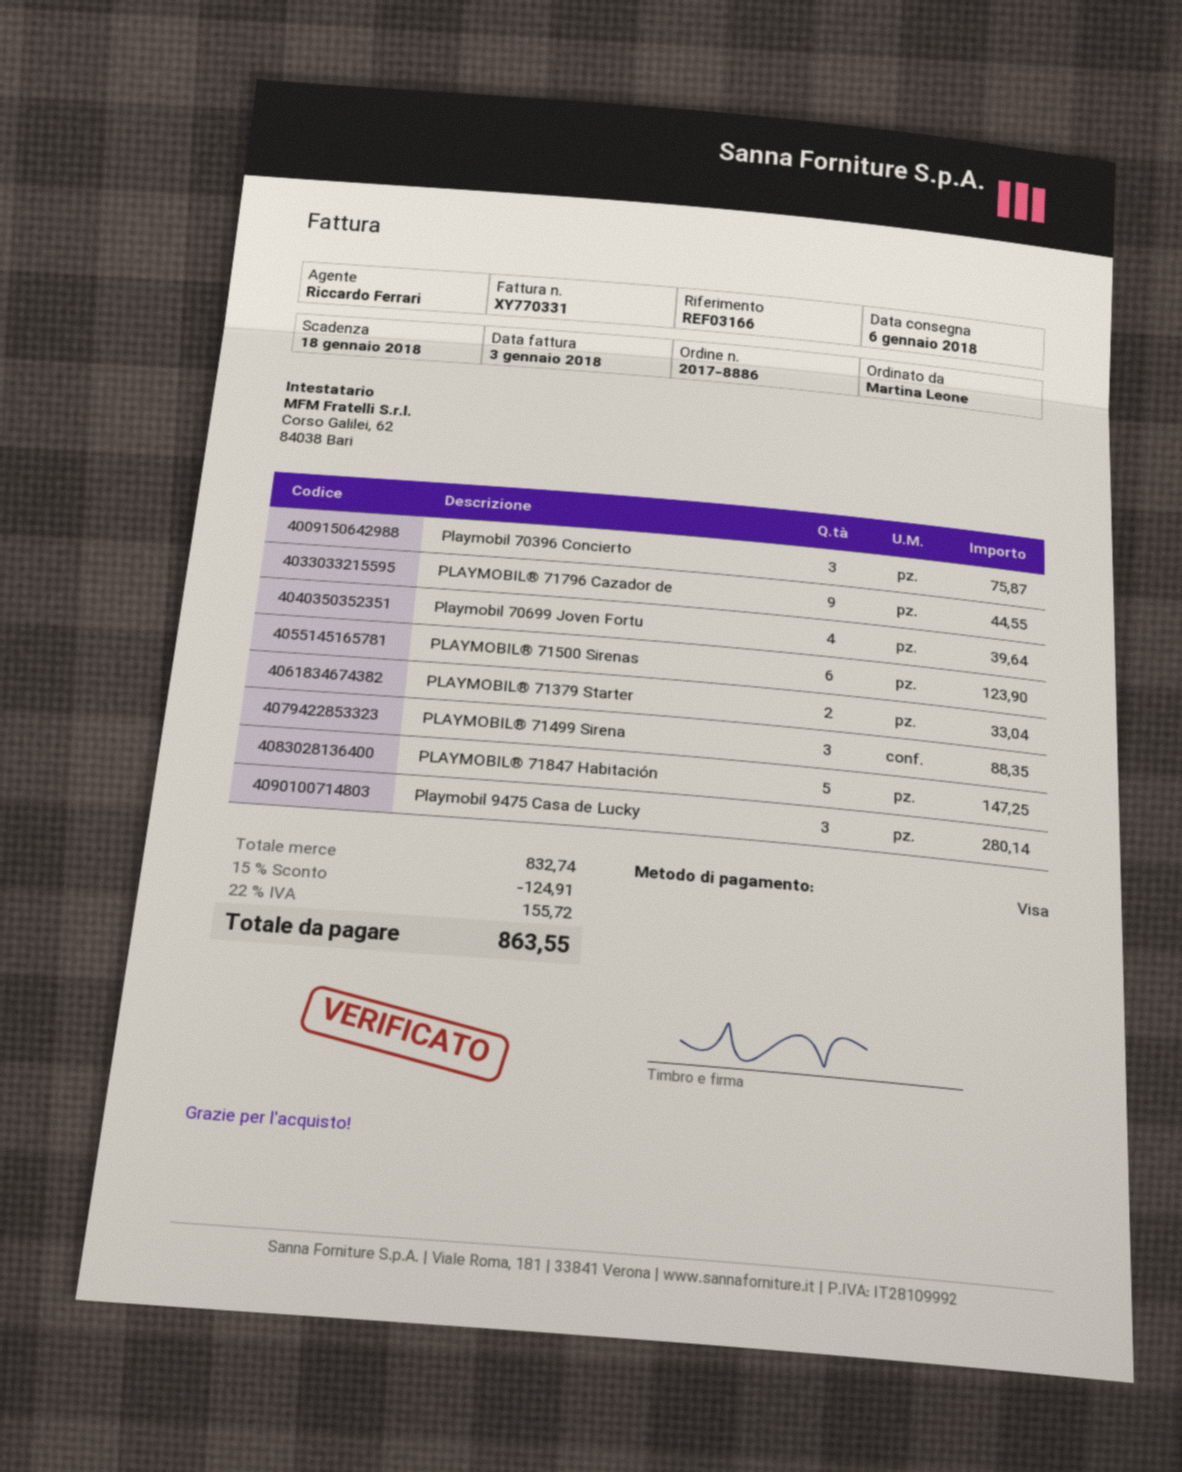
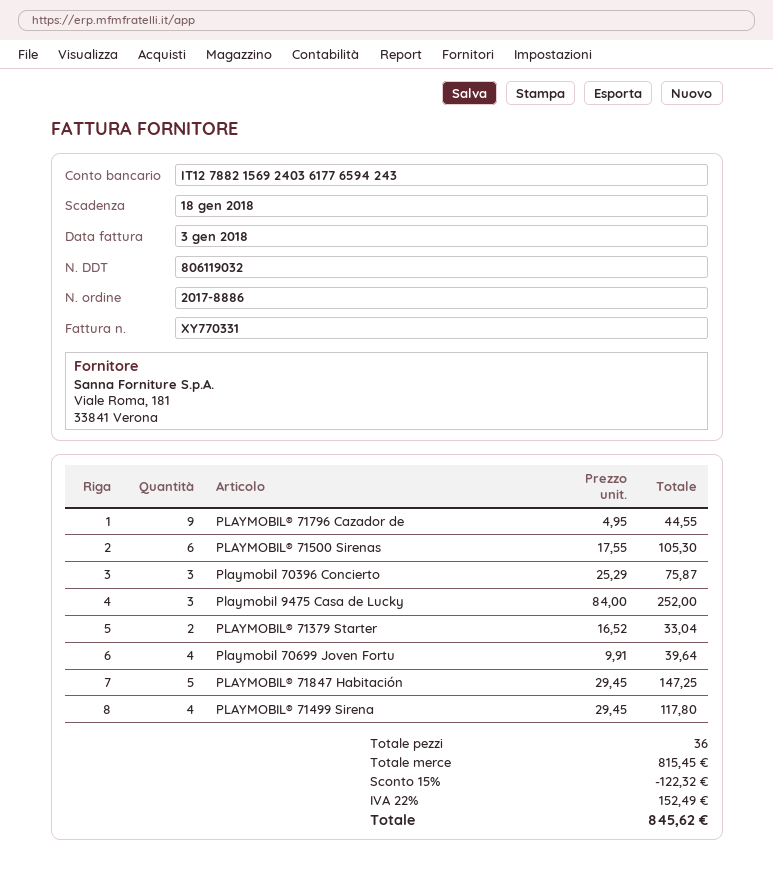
PLAYMOBIL® 71500 Sirenas: 6 for 123.90 -> 6 for 105.30
PLAYMOBIL® 71499 Sirena: 3 for 88.35 -> 4 for 117.80
Playmobil 9475 Casa de Lucky: 3 for 280.14 -> 3 for 252.00
subtotal: 832.74 -> 815.45
discount: 15% = 124.91 -> 15% = 122.32
tax: 22% = 155.72 -> 22% = 152.49
total: 863.55 -> 845.62

